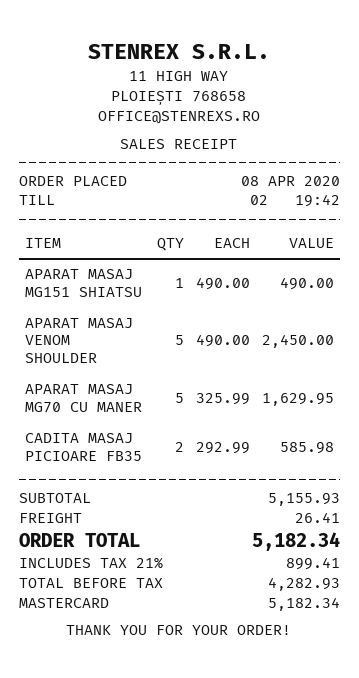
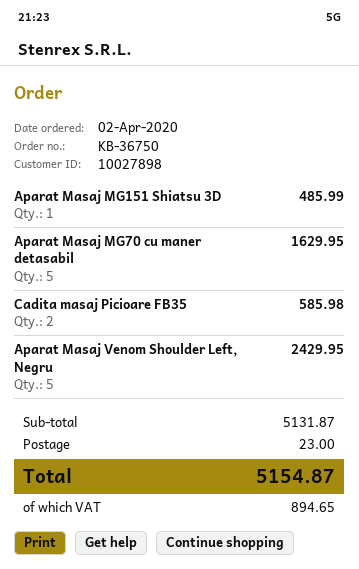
order date: 2020-04-08 -> 2020-04-02
APARAT MASAJ MG151 SHIATSU: 1 for 490.00 -> 1 for 485.99
APARAT MASAJ VENOM SHOULDER: 5 for 2450.00 -> 5 for 2429.95
subtotal: 5155.93 -> 5131.87
shipping: 26.41 -> 23.00
tax: 899.41 -> 894.65
total: 5182.34 -> 5154.87

